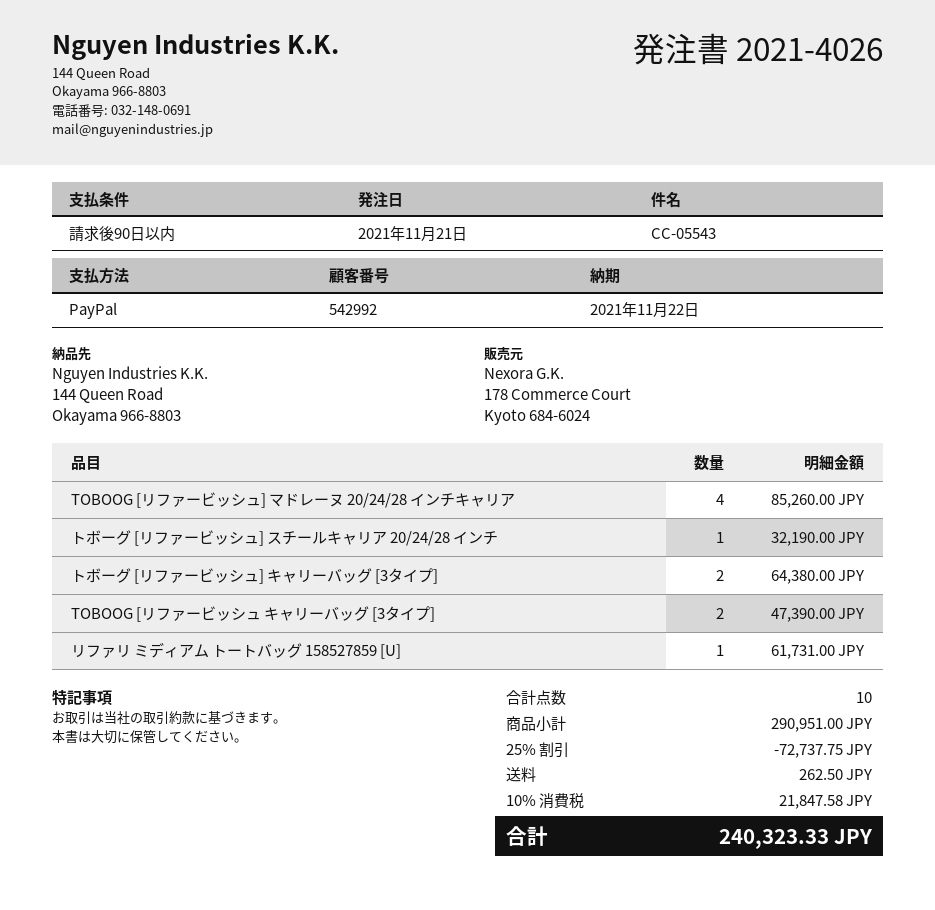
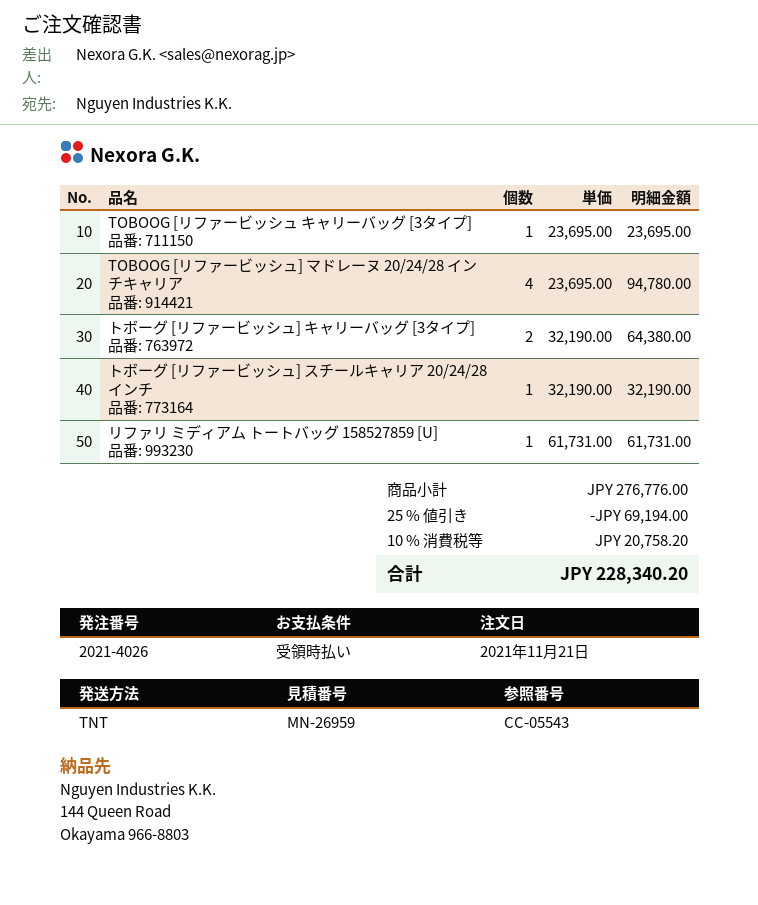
payment terms: 90 days -> on receipt
TOBOOG [リファービッシュ] マドレーヌ 20/24/28 インチキャリア: 4 for 85260.00 -> 4 for 94780.00
TOBOOG [リファービッシュ キャリーバッグ [3タイプ]: 2 for 47390.00 -> 1 for 23695.00
subtotal: 290951.00 -> 276776.00
discount: 25% = 72737.75 -> 25% = 69194.00
shipping: 262.50 -> none
tax: 10% = 21847.58 -> 10% = 20758.20
total: 240323.33 -> 228340.20

